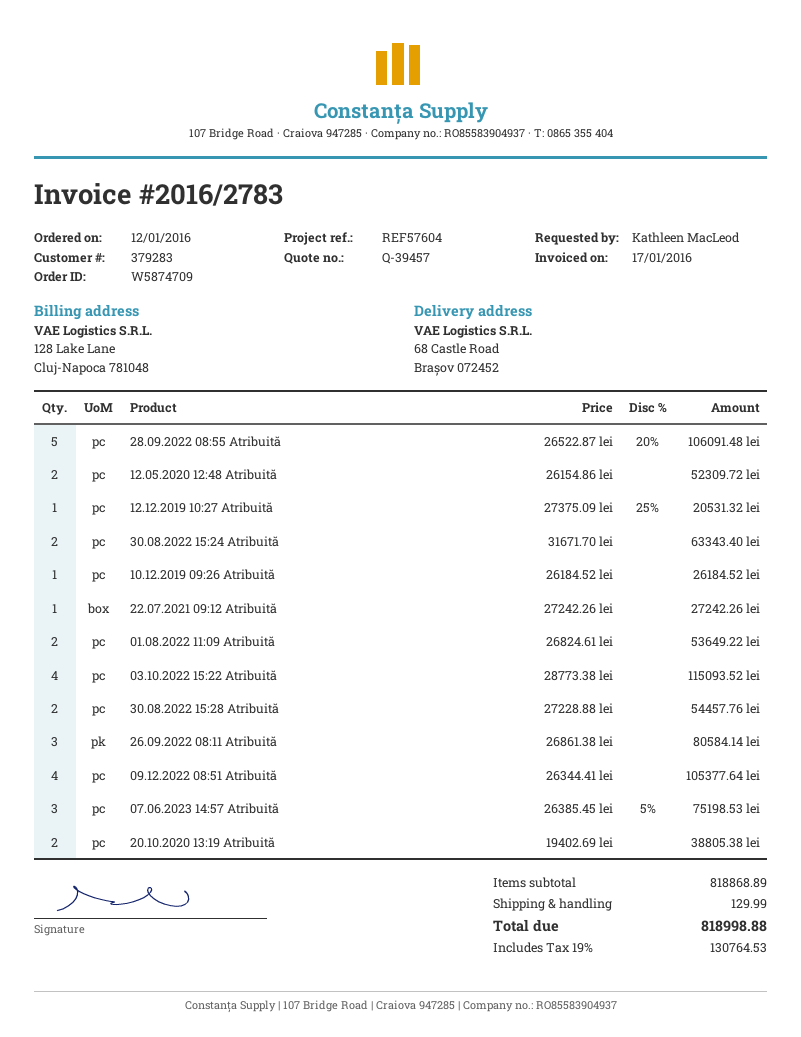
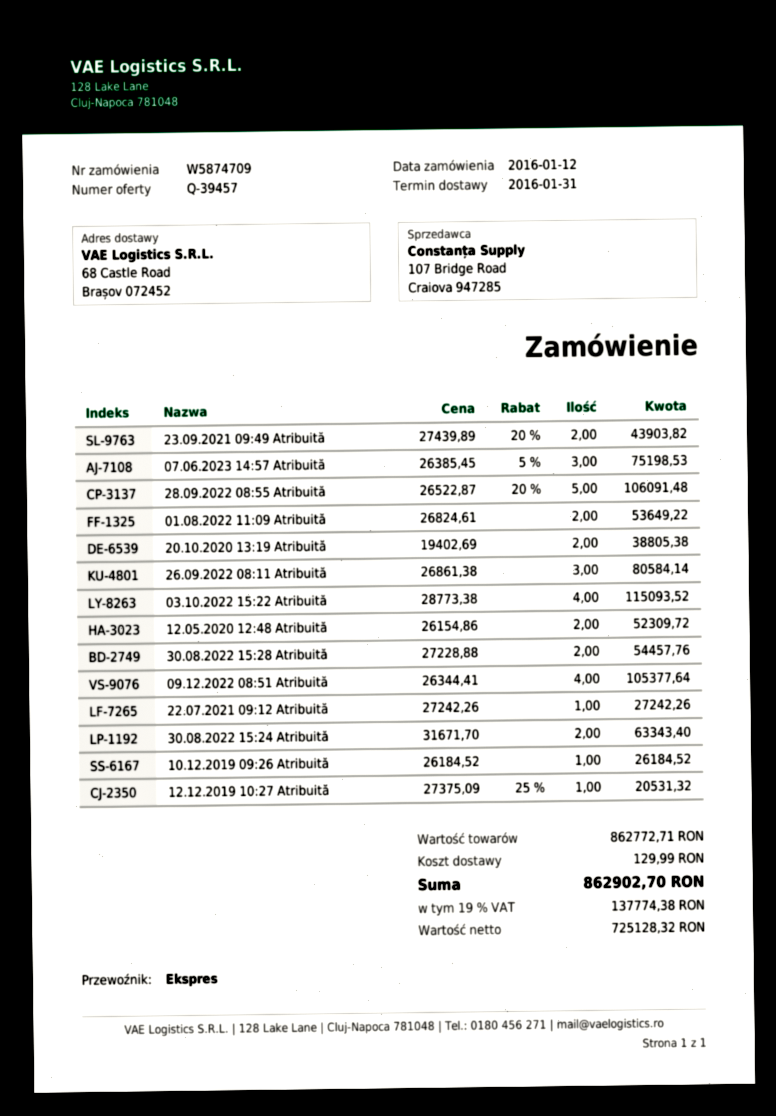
23.09.2021 09:49 Atribuită: none -> 2 x 27439.89 - 20% = 43903.82
subtotal: 818868.89 -> 862772.71
tax: 19% = 130764.53 -> 19% = 137774.38
total: 818998.88 -> 862902.70

